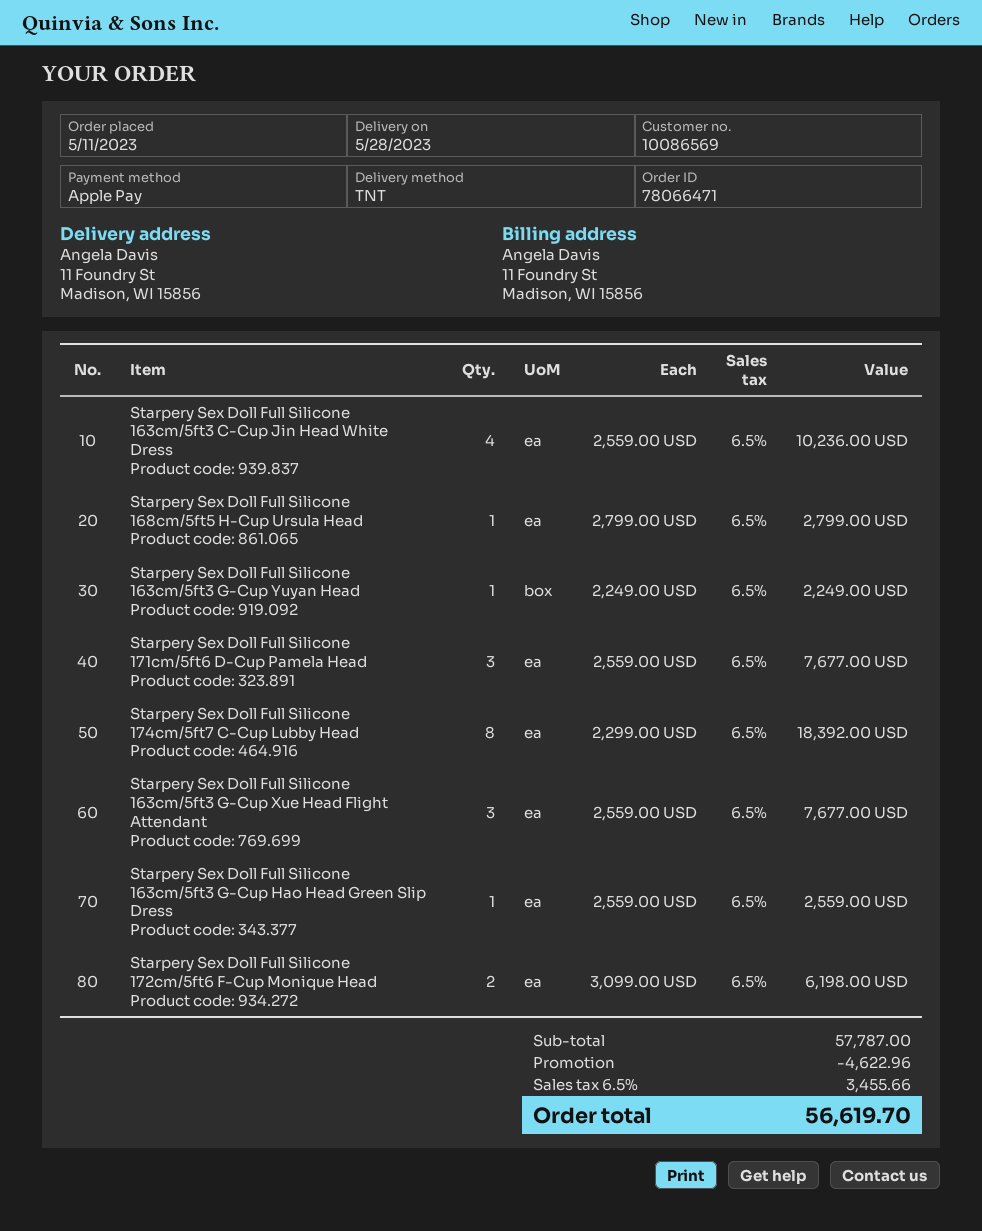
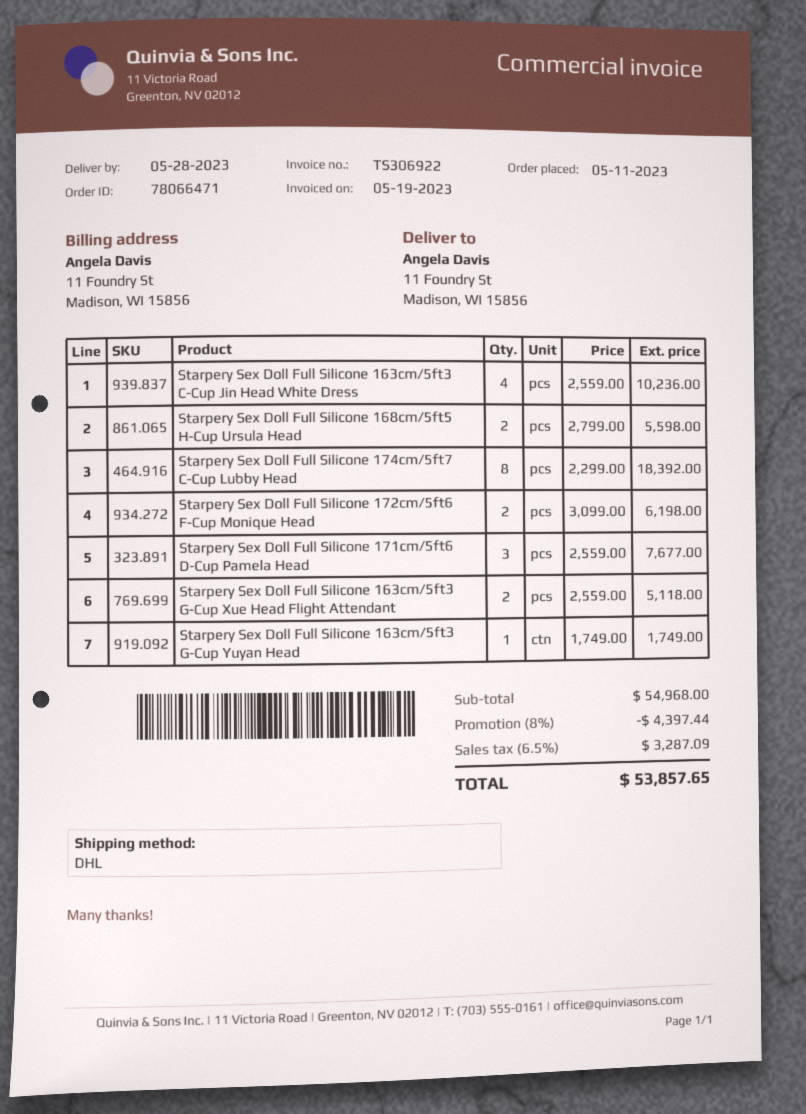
shipping method: TNT -> DHL
Starpery Sex Doll Full Silicone 168cm/5ft5 H-Cup Ursula Head: 1 x 2799.00 = 2799.00 -> 2 x 2799.00 = 5598.00
Starpery Sex Doll Full Silicone 163cm/5ft3 G-Cup Yuyan Head: 1 x 2249.00 = 2249.00 -> 1 x 1749.00 = 1749.00
Starpery Sex Doll Full Silicone 163cm/5ft3 G-Cup Xue Head Flight Attendant: 3 x 2559.00 = 7677.00 -> 2 x 2559.00 = 5118.00
Starpery Sex Doll Full Silicone 163cm/5ft3 G-Cup Hao Head Green Slip Dress: 1 x 2559.00 = 2559.00 -> none
subtotal: 57787.00 -> 54968.00
discount: 4622.96 -> 4397.44
tax: 6.5% = 3455.66 -> 6.5% = 3287.09
total: 56619.70 -> 53857.65

